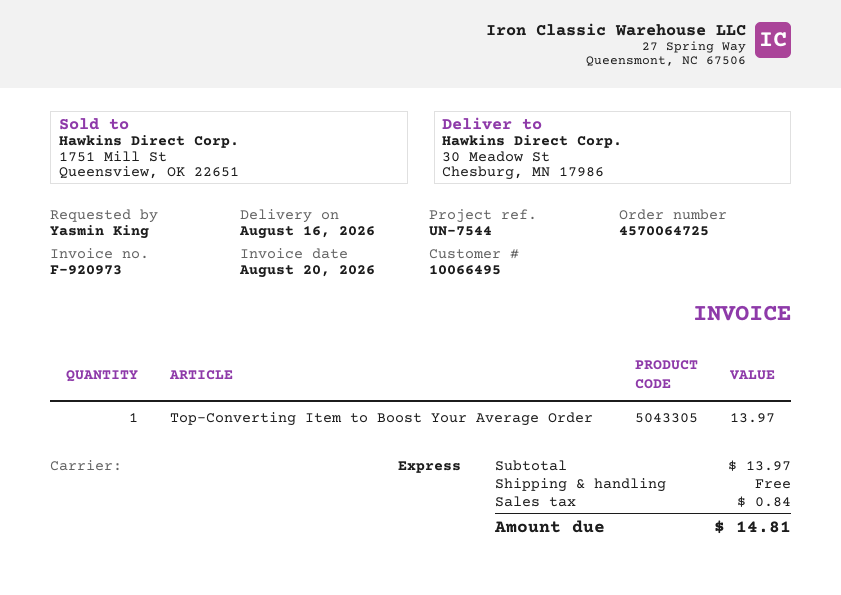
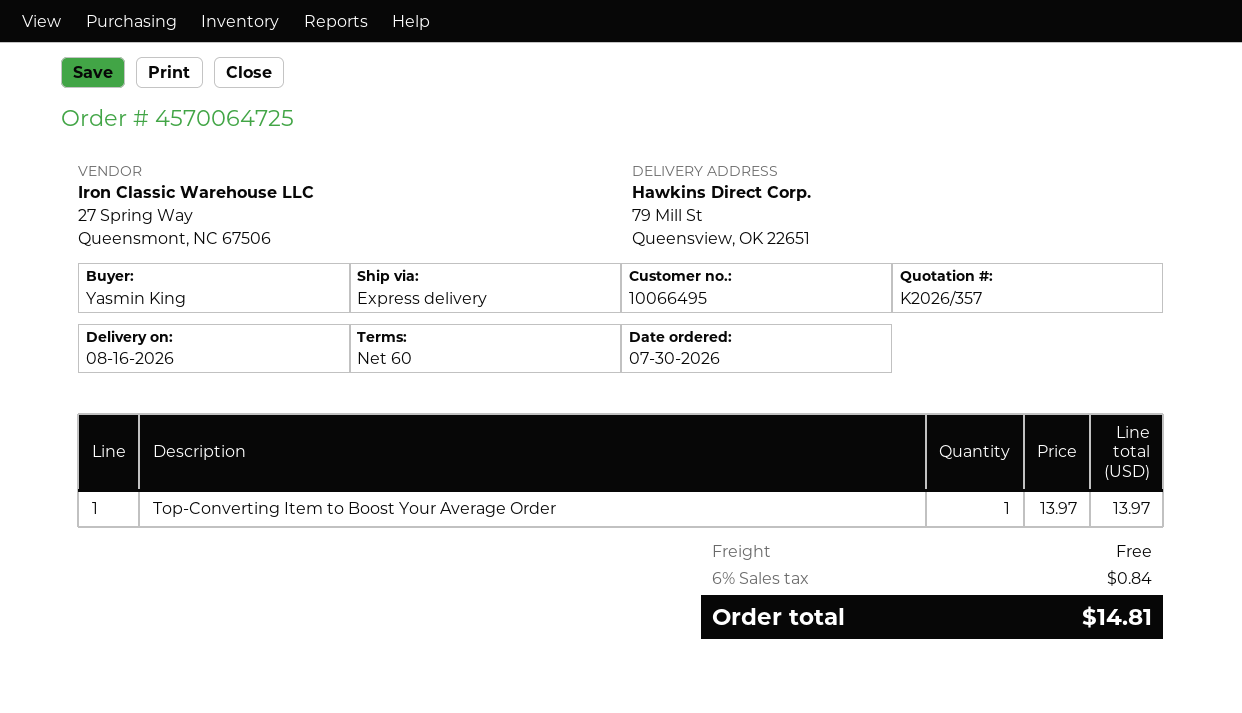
ship to: 30 Meadow St, Chesburg, MN 17986 -> 79 Mill St, Queensview, OK 22651

